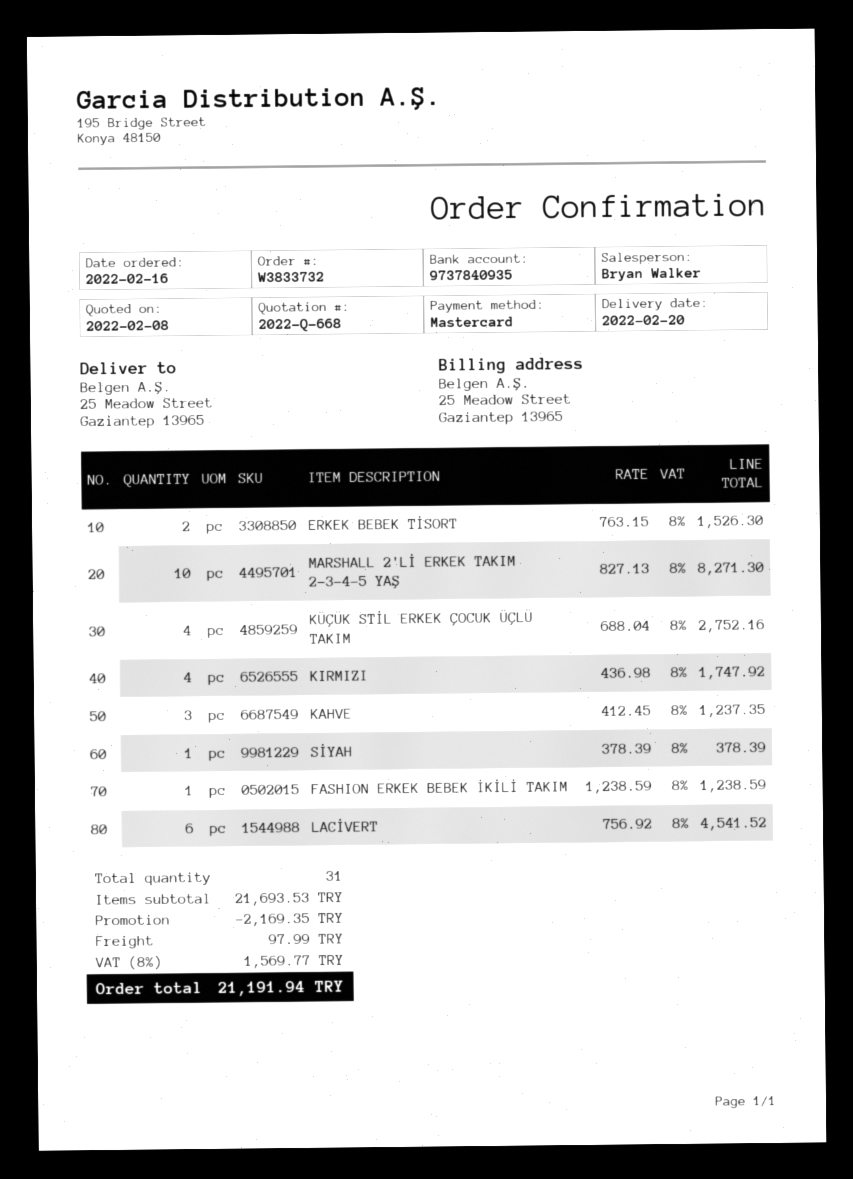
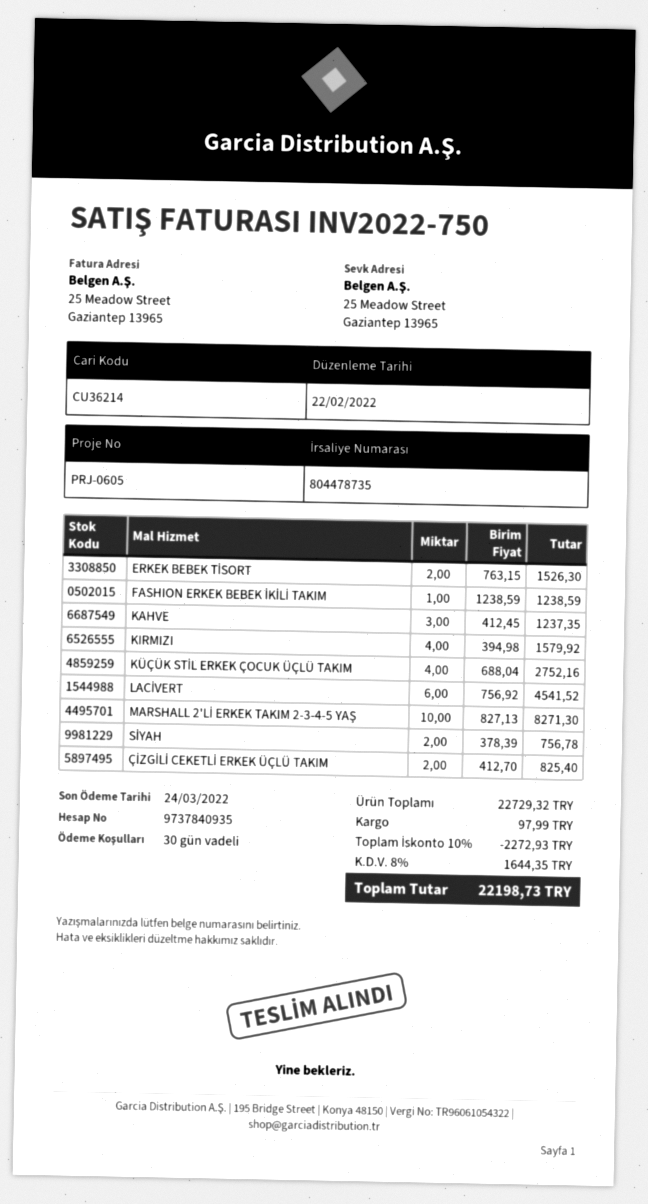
KIRMIZI: 4 x 436.98 = 1747.92 -> 4 x 394.98 = 1579.92
SİYAH: 1 x 378.39 = 378.39 -> 2 x 378.39 = 756.78
ÇİZGİLİ CEKETLİ ERKEK ÜÇLÜ TAKIM: none -> 2 x 412.70 = 825.40
subtotal: 21693.53 -> 22729.32
discount: 2169.35 -> 2272.93
tax: 8% = 1569.77 -> 8% = 1644.35
total: 21191.94 -> 22198.73

